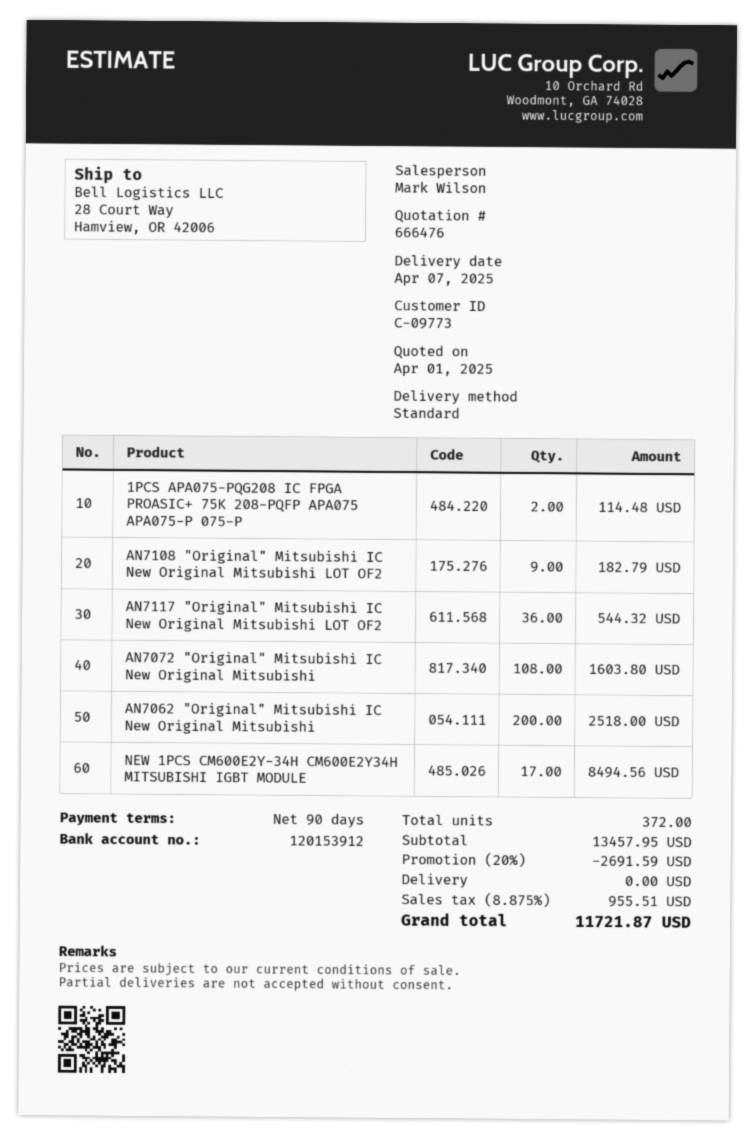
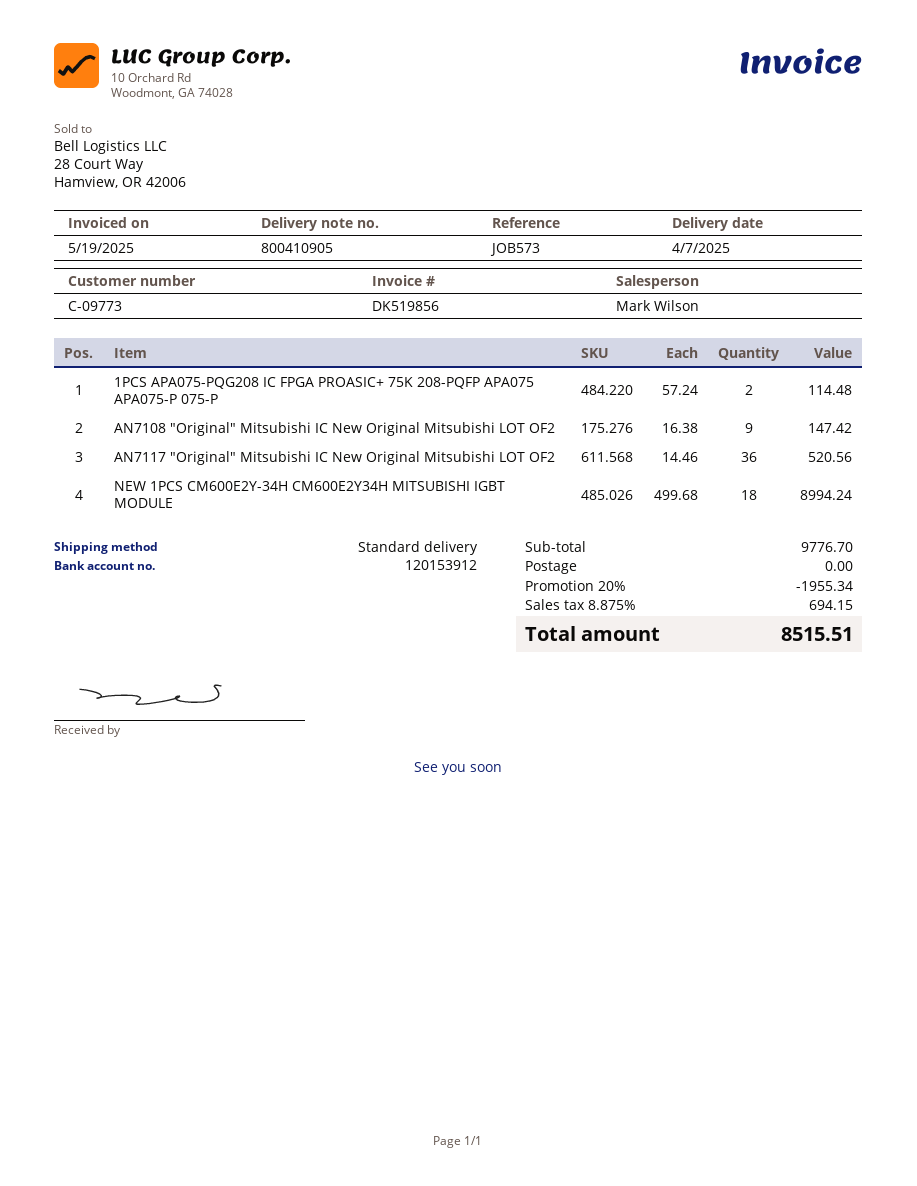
AN7108 "Original" Mitsubishi IC New Original Mitsubishi LOT OF2: 9 for 182.79 -> 9 for 147.42
AN7117 "Original" Mitsubishi IC New Original Mitsubishi LOT OF2: 36 for 544.32 -> 36 for 520.56
AN7072 "Original" Mitsubishi IC New Original Mitsubishi: 108 for 1603.80 -> none
AN7062 "Original" Mitsubishi IC New Original Mitsubishi: 200 for 2518.00 -> none
NEW 1PCS CM600E2Y-34H CM600E2Y34H MITSUBISHI IGBT MODULE: 17 for 8494.56 -> 18 for 8994.24
subtotal: 13457.95 -> 9776.70
discount: 20% = 2691.59 -> 20% = 1955.34
tax: 8.875% = 955.51 -> 8.875% = 694.15
total: 11721.87 -> 8515.51

